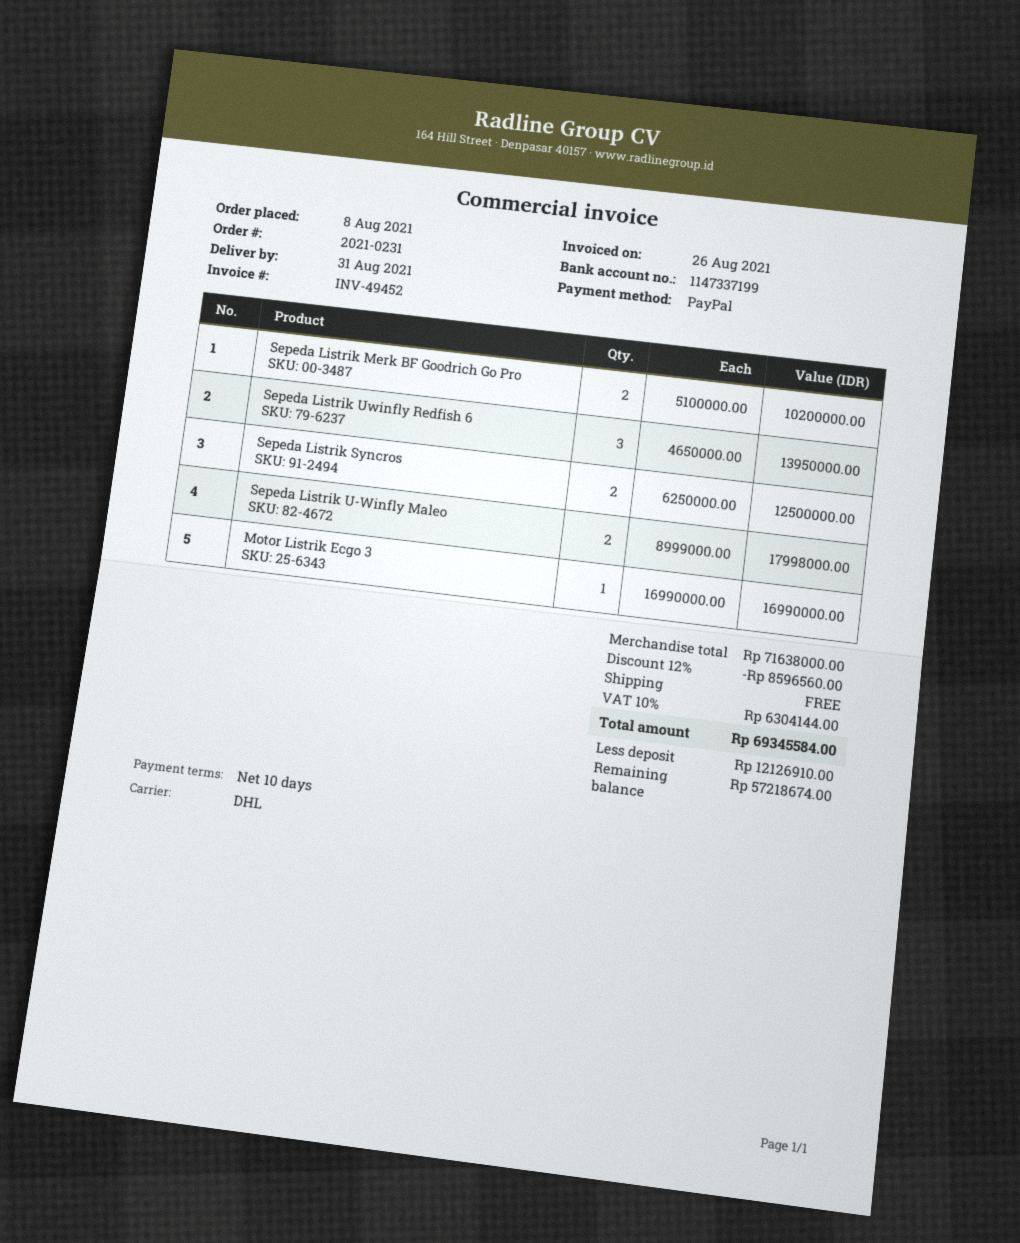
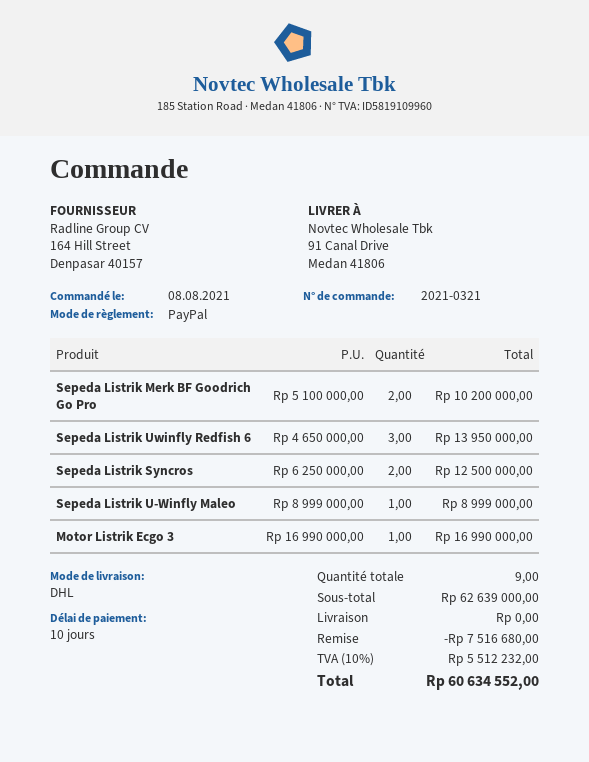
order number: 2021-0231 -> 2021-0321
Sepeda Listrik U-Winfly Maleo: 2 x 8999000.00 = 17998000.00 -> 1 x 8999000.00 = 8999000.00
subtotal: 71638000.00 -> 62639000.00
discount: 8596560.00 -> 7516680.00
tax: 10% = 6304144.00 -> 10% = 5512232.00
total: 69345584.00 -> 60634552.00

